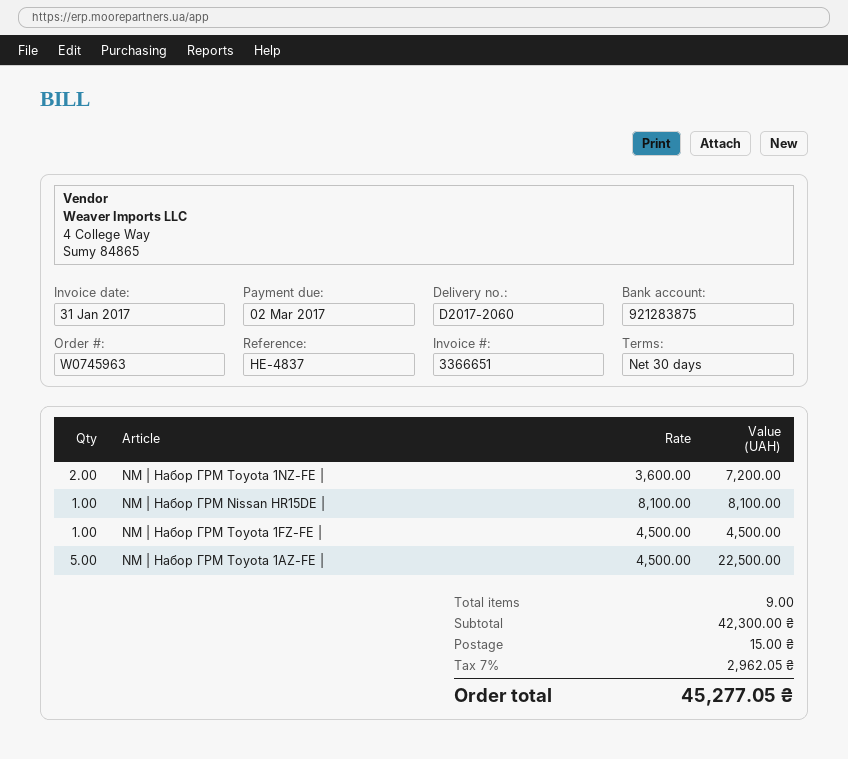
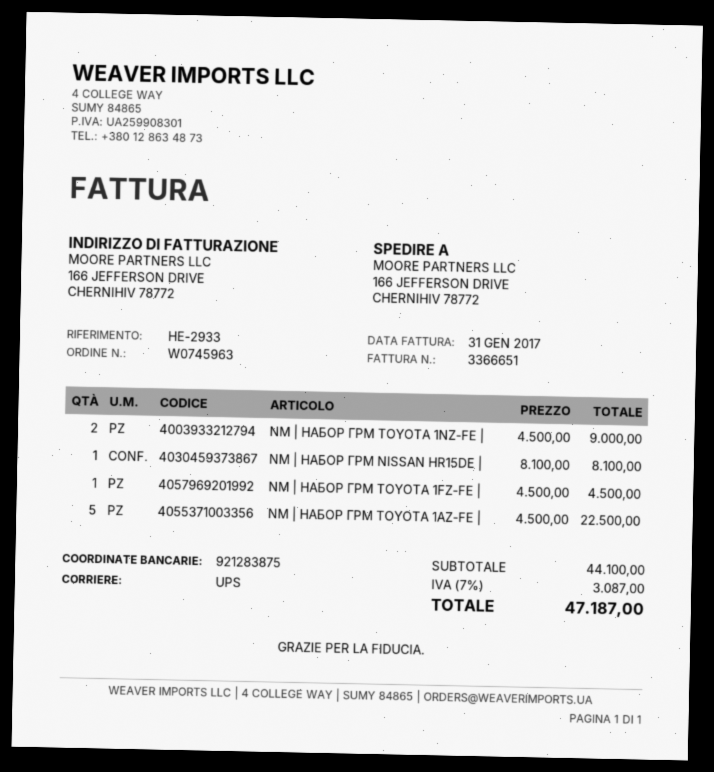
reference: HE-4837 -> HE-2933
NM | Набор ГРМ Toyota 1NZ-FE |: 2 x 3600.00 = 7200.00 -> 2 x 4500.00 = 9000.00
subtotal: 42300.00 -> 44100.00
shipping: 15.00 -> none
tax: 7% = 2962.05 -> 7% = 3087.00
total: 45277.05 -> 47187.00

